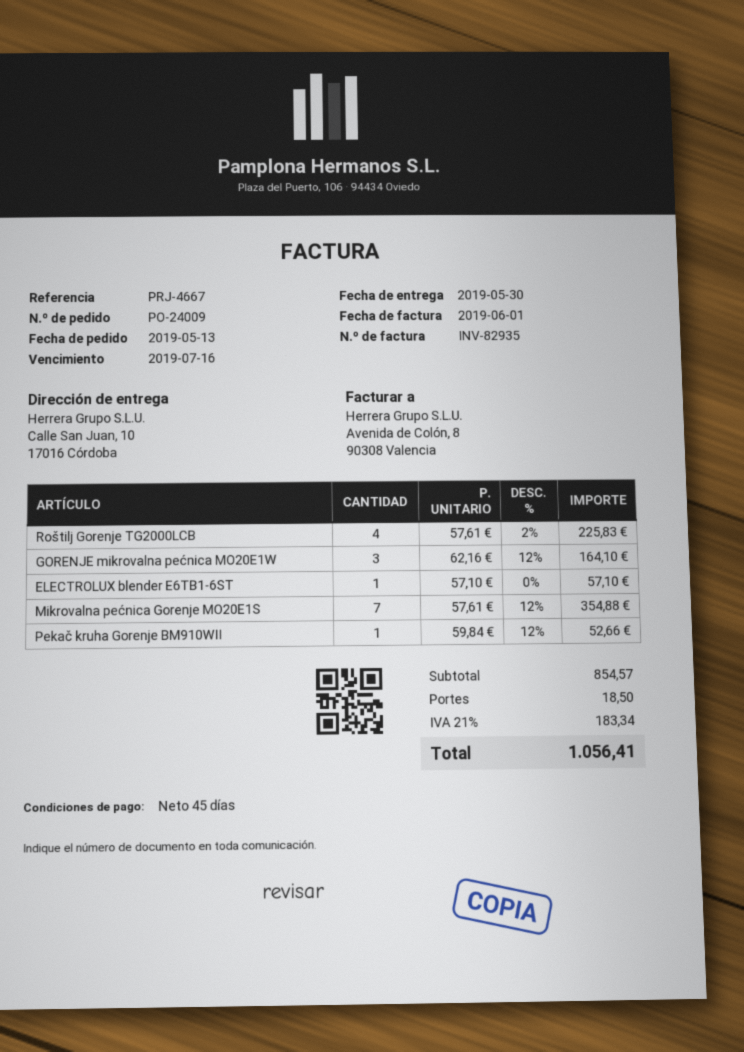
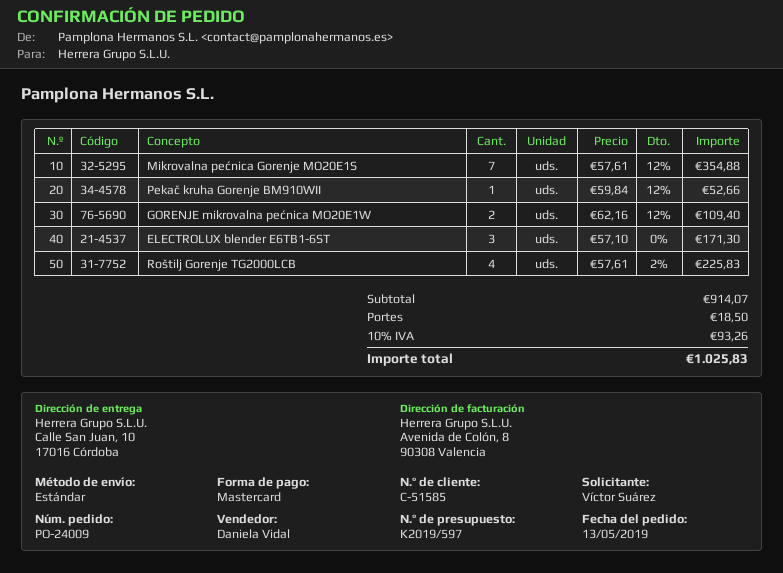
GORENJE mikrovalna pećnica MO20E1W: 3 x 62.16 - 12% = 164.10 -> 2 x 62.16 - 12% = 109.40
ELECTROLUX blender E6TB1-6ST: 1 x 57.10 = 57.10 -> 3 x 57.10 = 171.30
subtotal: 854.57 -> 914.07
tax: 21% = 183.34 -> 10% = 93.26
total: 1056.41 -> 1025.83

